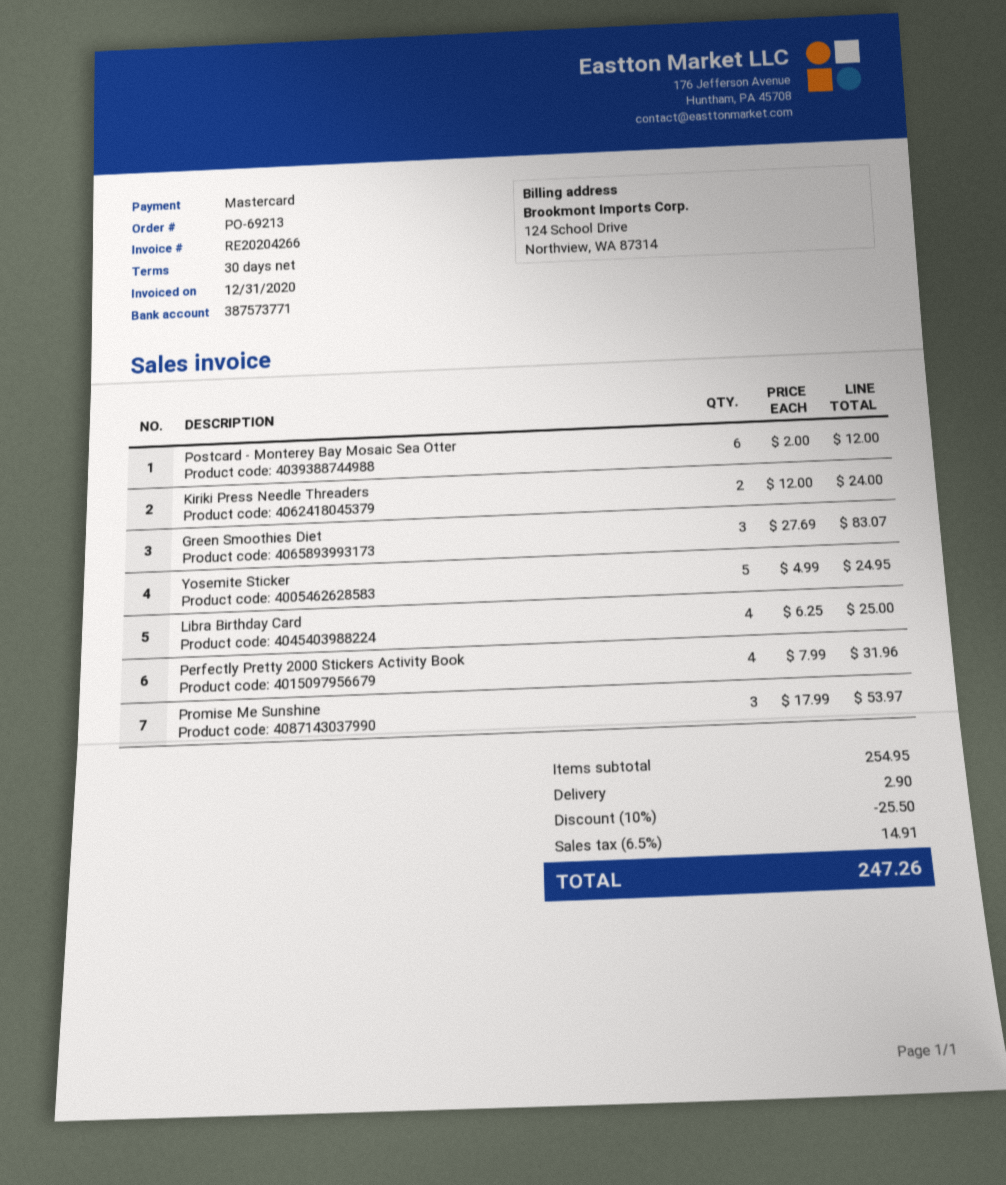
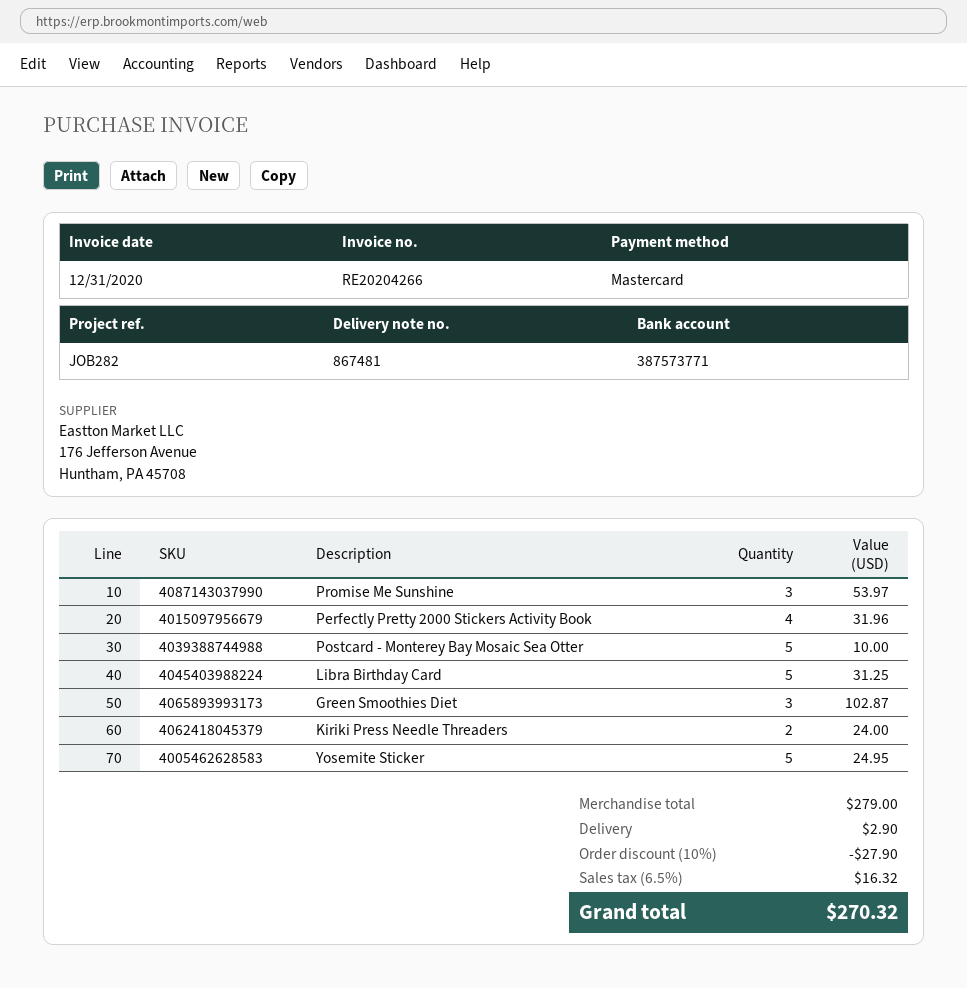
Postcard - Monterey Bay Mosaic Sea Otter: 6 for 12.00 -> 5 for 10.00
Green Smoothies Diet: 3 for 83.07 -> 3 for 102.87
Libra Birthday Card: 4 for 25.00 -> 5 for 31.25
subtotal: 254.95 -> 279.00
discount: 10% = 25.50 -> 10% = 27.90
tax: 6.5% = 14.91 -> 6.5% = 16.32
total: 247.26 -> 270.32

